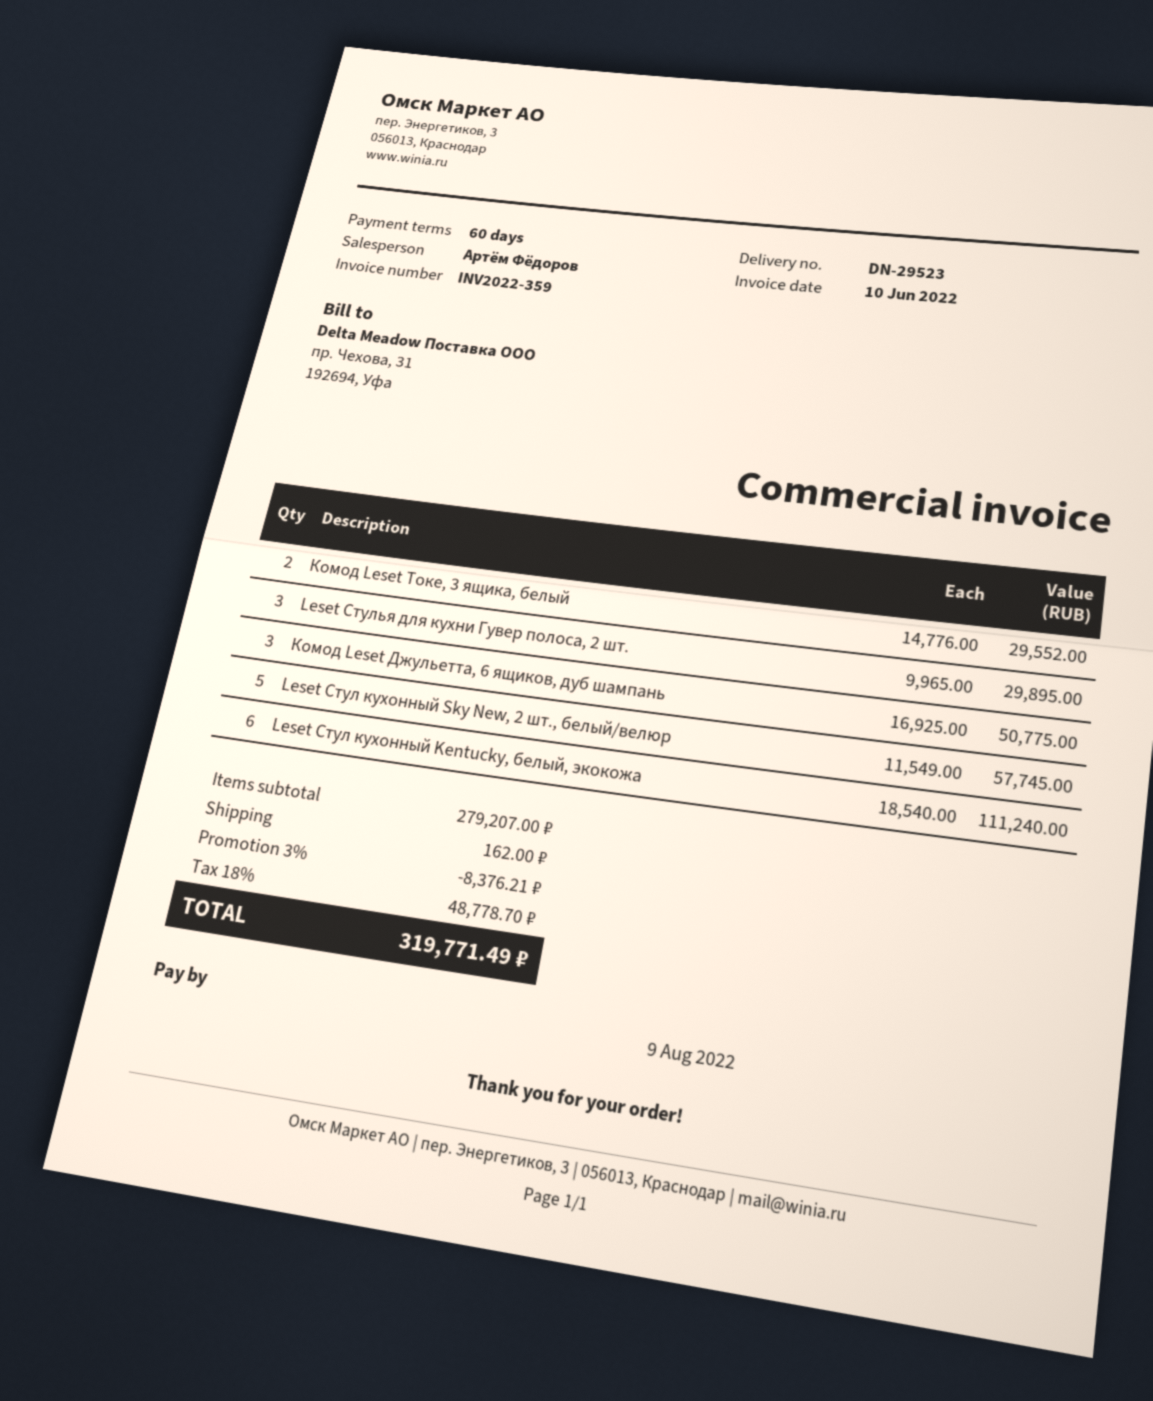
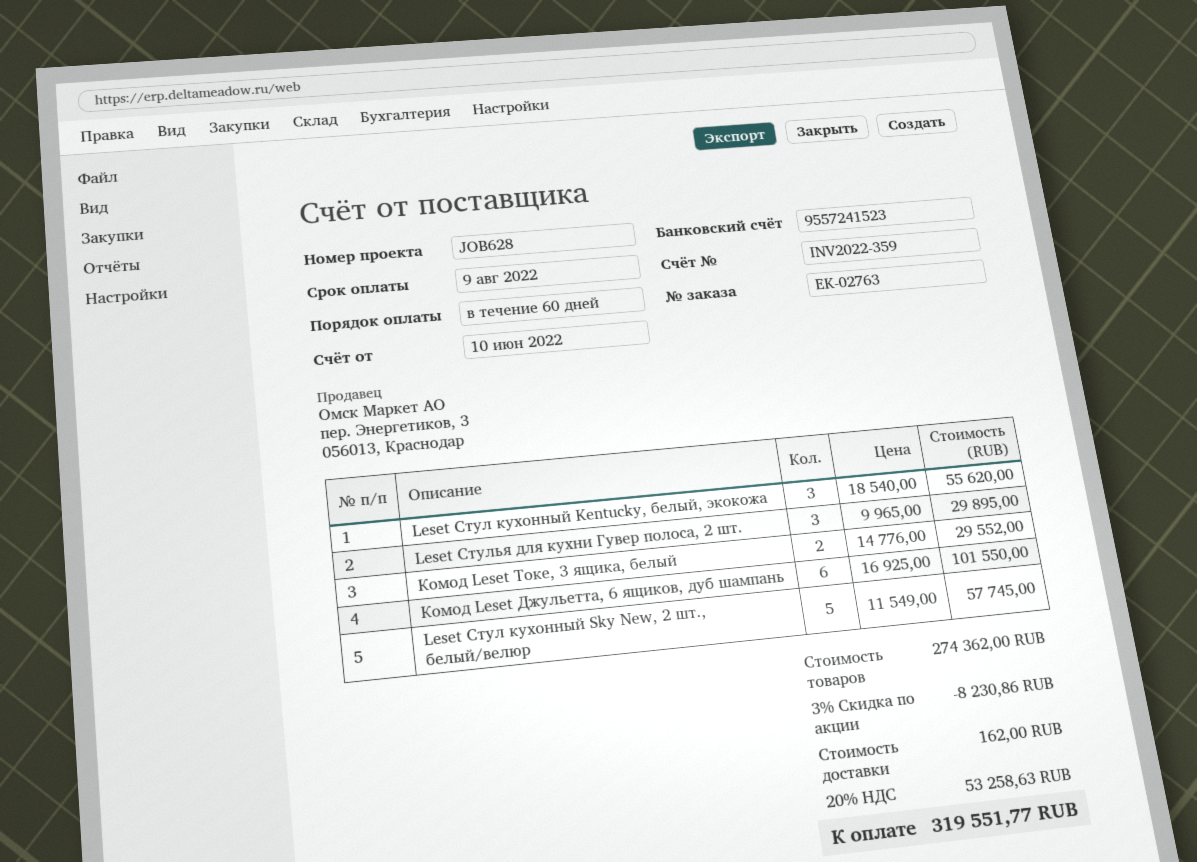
Комод Leset Джульетта, 6 ящиков, дуб шампань: 3 x 16925.00 = 50775.00 -> 6 x 16925.00 = 101550.00
Leset Стул кухонный Kentucky, белый, экокожа: 6 x 18540.00 = 111240.00 -> 3 x 18540.00 = 55620.00
subtotal: 279207.00 -> 274362.00
discount: 3% = 8376.21 -> 3% = 8230.86
tax: 18% = 48778.70 -> 20% = 53258.63
total: 319771.49 -> 319551.77

